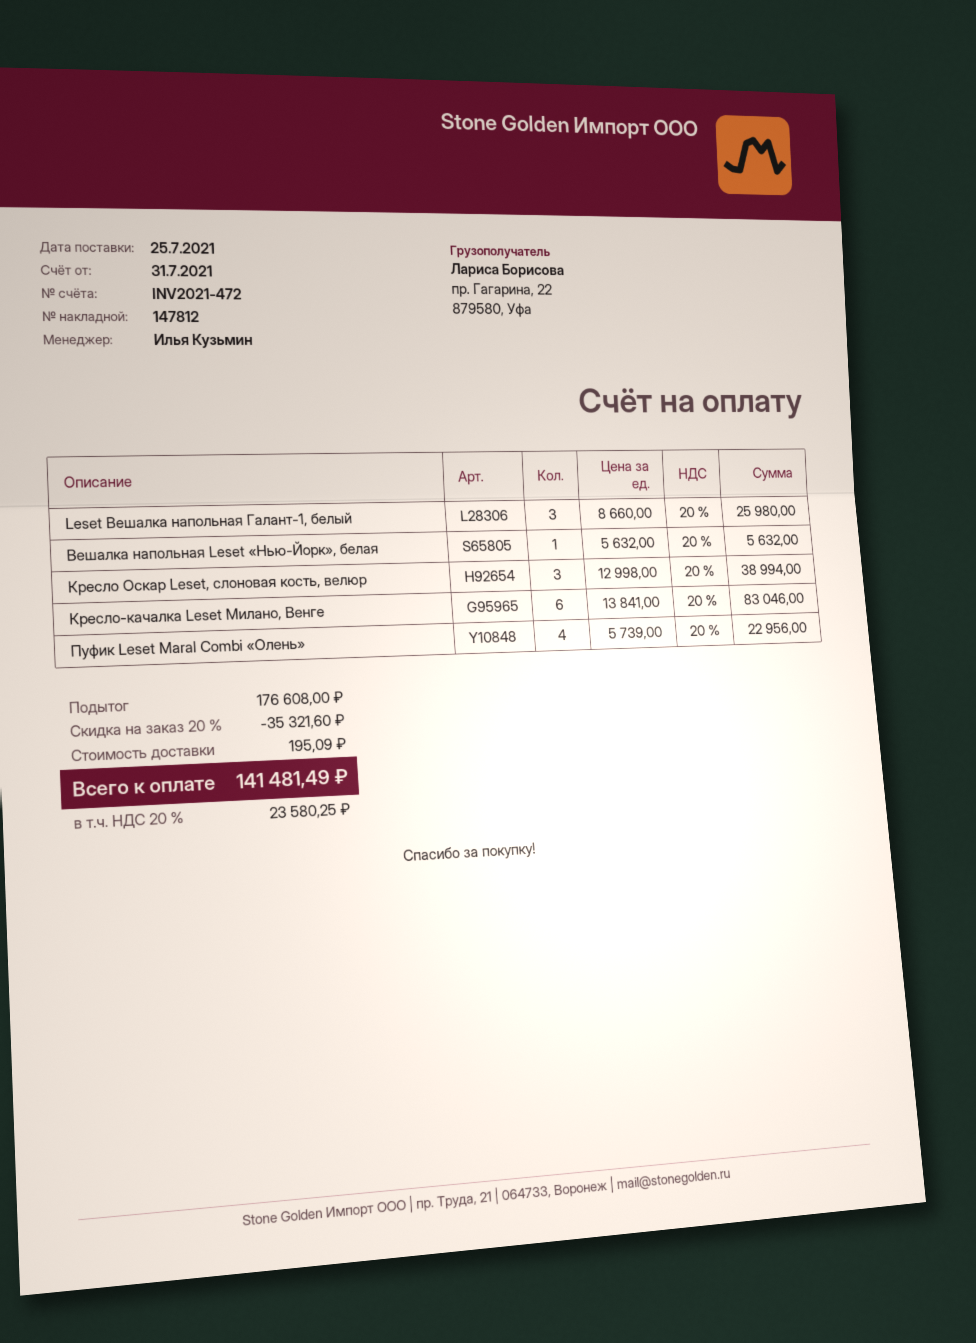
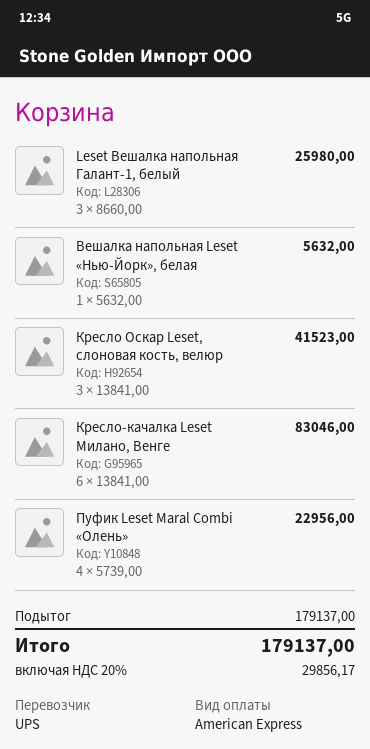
Кресло Оскар Leset, слоновая кость, велюр: 3 x 12998.00 = 38994.00 -> 3 x 13841.00 = 41523.00
subtotal: 176608.00 -> 179137.00
discount: 20% = 35321.60 -> none
shipping: 195.09 -> none
tax: 20% = 23580.25 -> 20% = 29856.17
total: 141481.49 -> 179137.00

